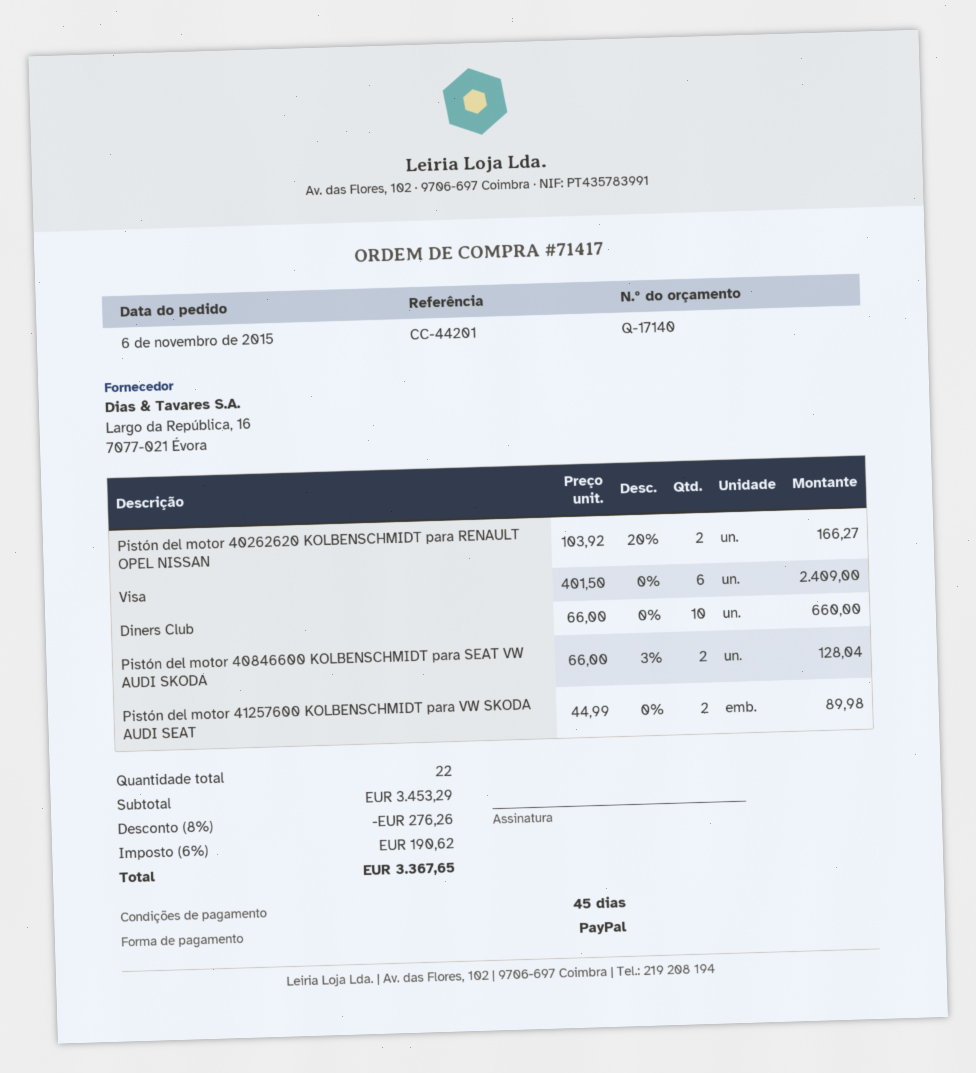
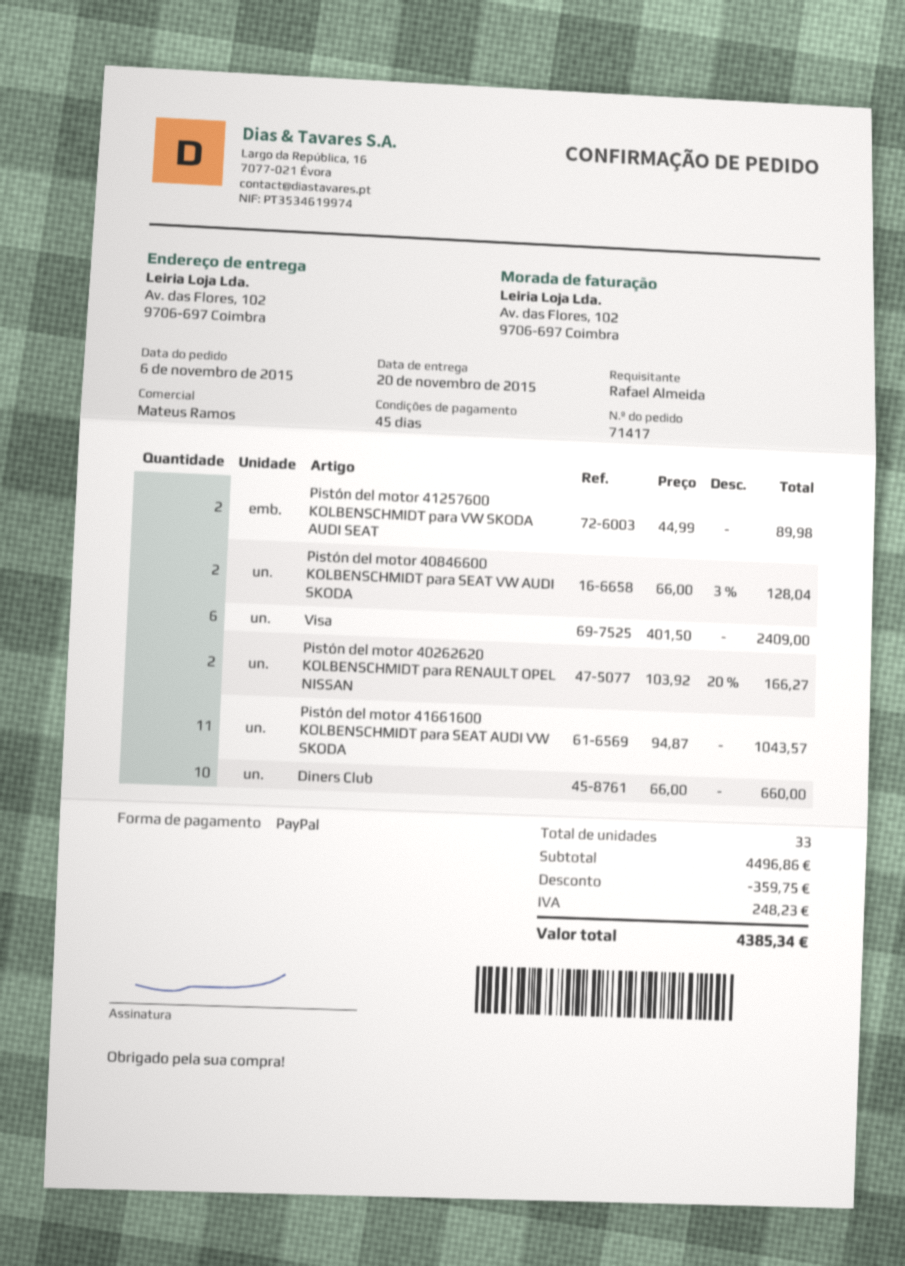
Pistón del motor 41661600 KOLBENSCHMIDT para SEAT AUDI VW SKODA: none -> 11 x 94.87 = 1043.57
total quantity: 22 -> 33
subtotal: 3453.29 -> 4496.86
discount: 276.26 -> 359.75
tax: 190.62 -> 248.23
total: 3367.65 -> 4385.34

